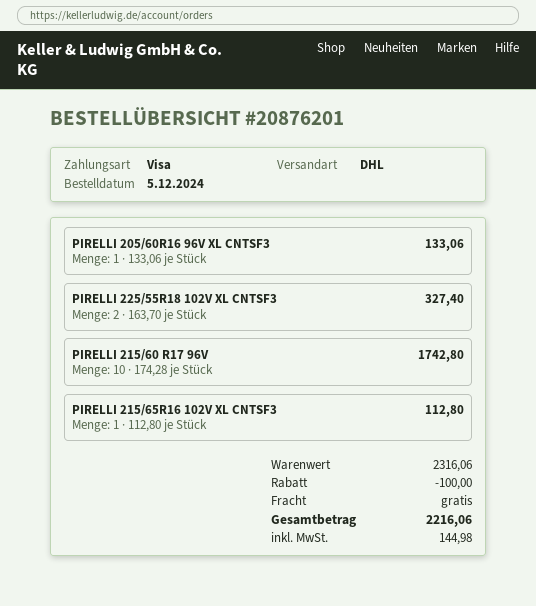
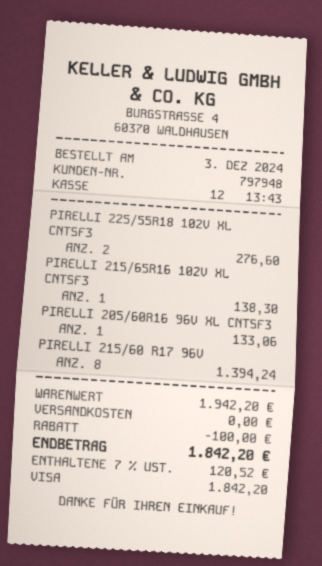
order date: 2024-12-05 -> 2024-12-03
PIRELLI 225/55R18 102V XL CNTSF3: 2 for 327.40 -> 2 for 276.60
PIRELLI 215/60 R17 96V: 10 for 1742.80 -> 8 for 1394.24
PIRELLI 215/65R16 102V XL CNTSF3: 1 for 112.80 -> 1 for 138.30
subtotal: 2316.06 -> 1942.20
tax: 144.98 -> 120.52
total: 2216.06 -> 1842.20

